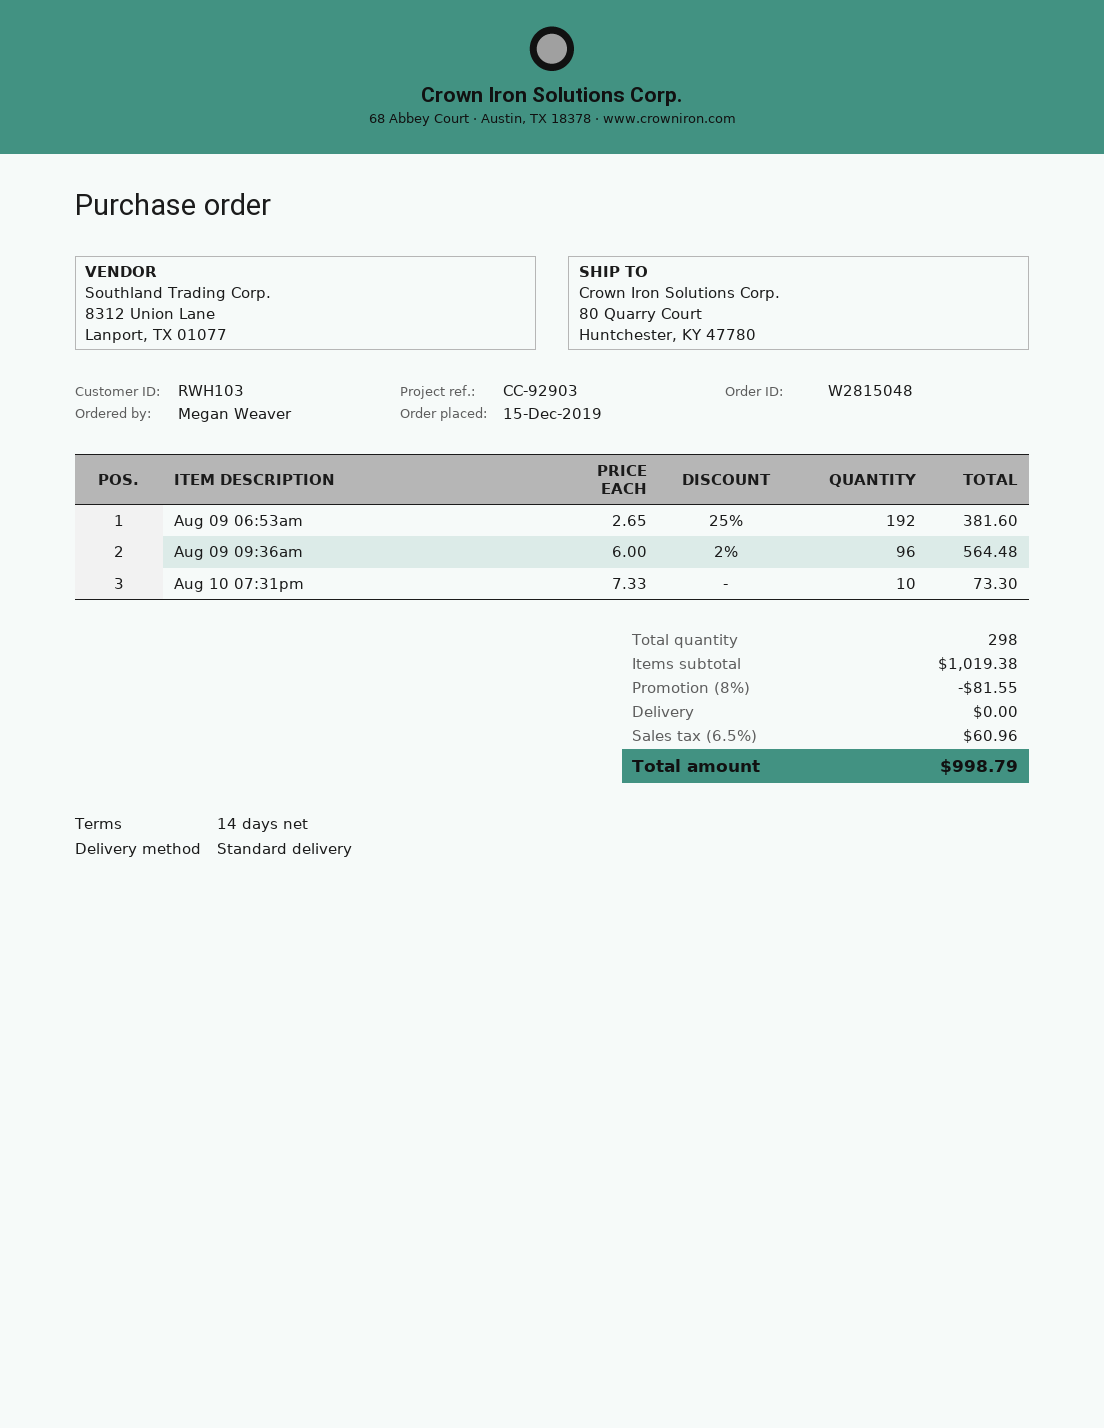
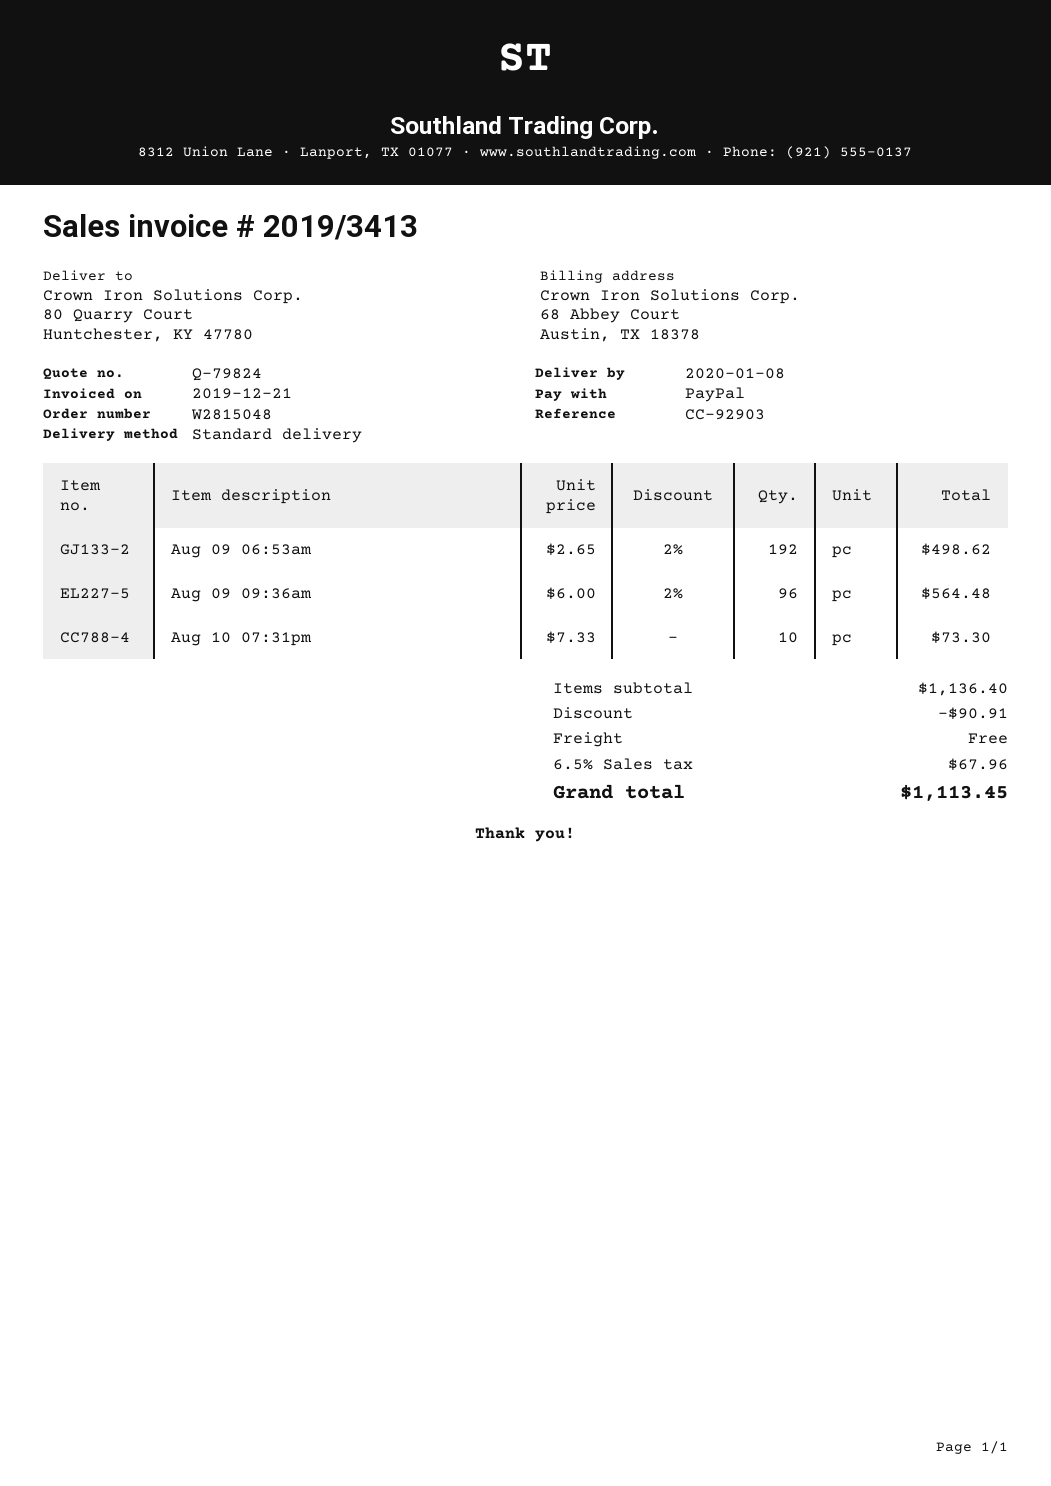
Aug 09 06:53am: 192 x 2.65 - 25% = 381.60 -> 192 x 2.65 - 2% = 498.62
subtotal: 1019.38 -> 1136.40
discount: 81.55 -> 90.91
tax: 6.5% = 60.96 -> 6.5% = 67.96
total: 998.79 -> 1113.45

